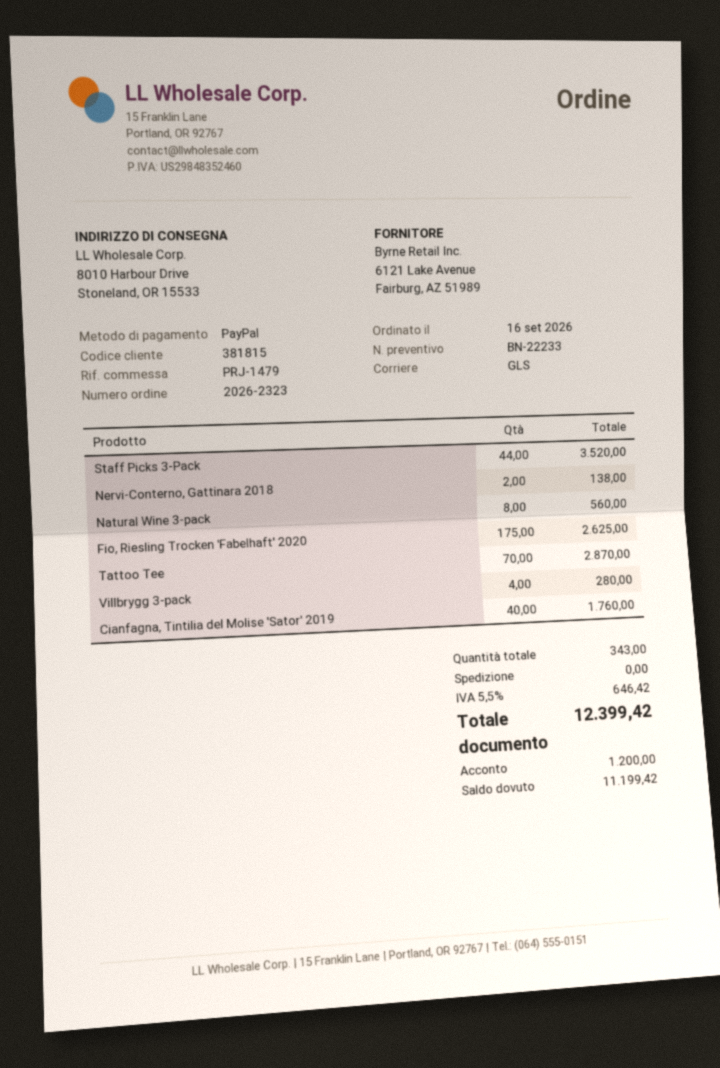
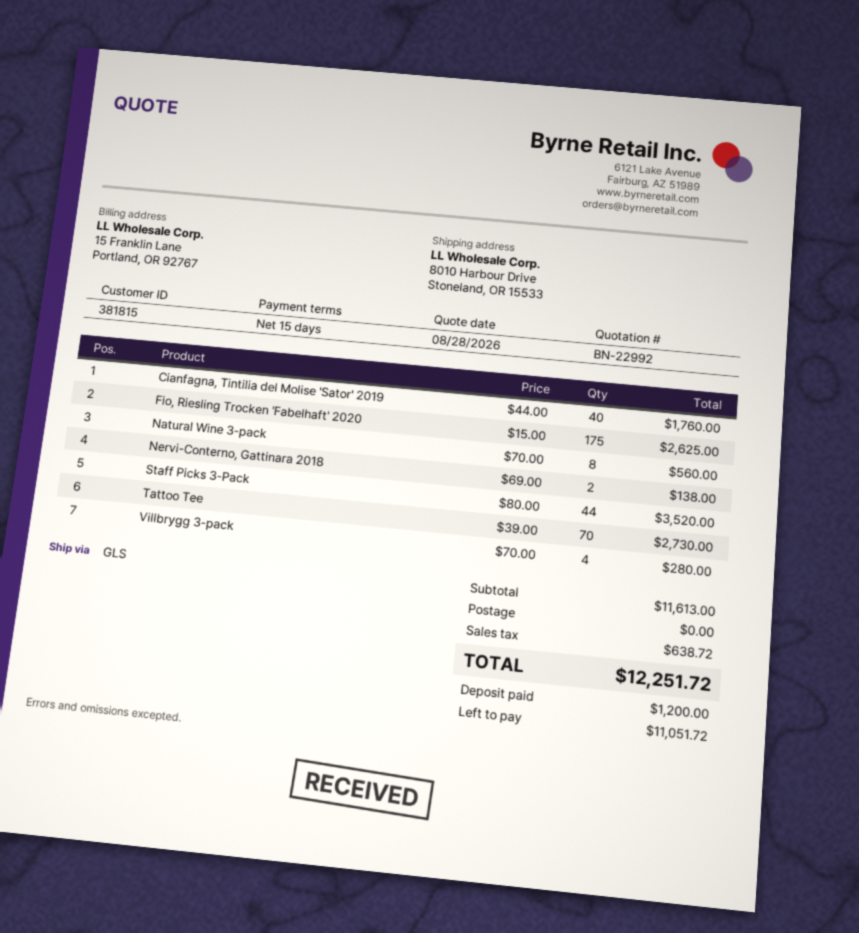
quote number: BN-22233 -> BN-22992
Tattoo Tee: 70 for 2870.00 -> 70 for 2730.00
tax: 646.42 -> 638.72
total: 12399.42 -> 12251.72
balance: 11199.42 -> 11051.72

